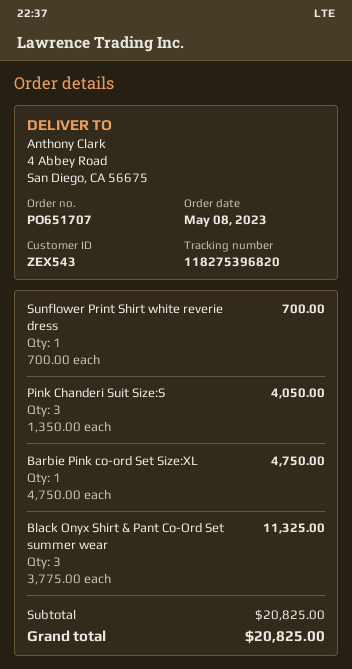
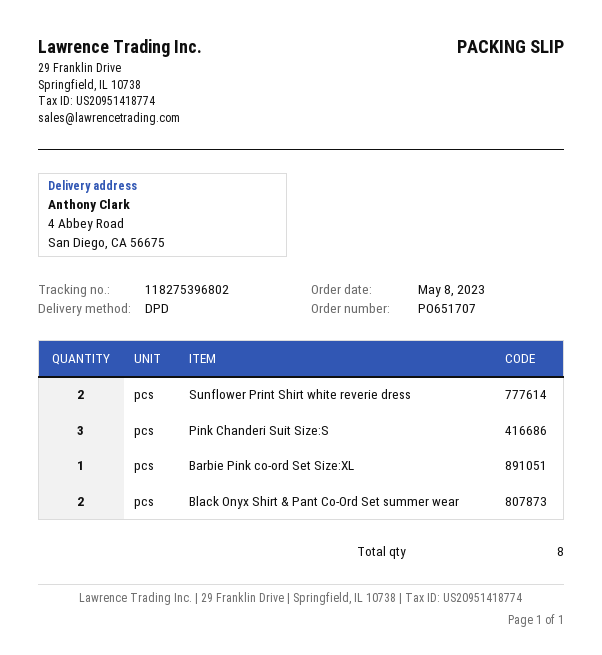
tracking number: 118275396820 -> 118275396802
Sunflower Print Shirt white reverie dress: 1 -> 2
Black Onyx Shirt & Pant Co-Ord Set summer wear: 3 -> 2

